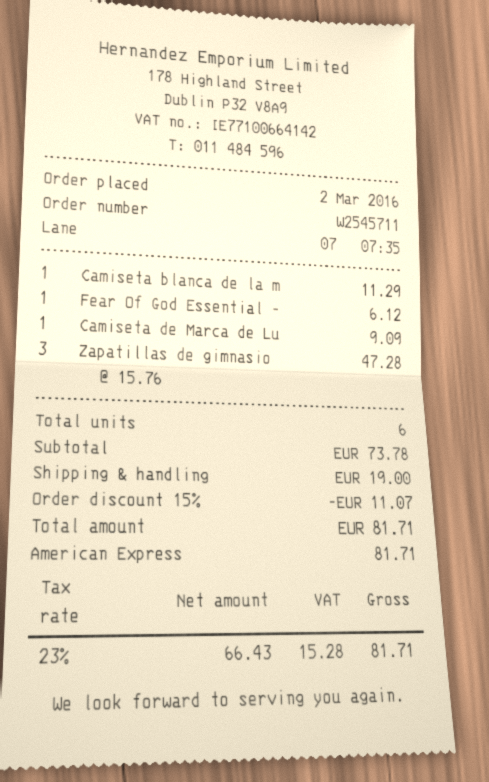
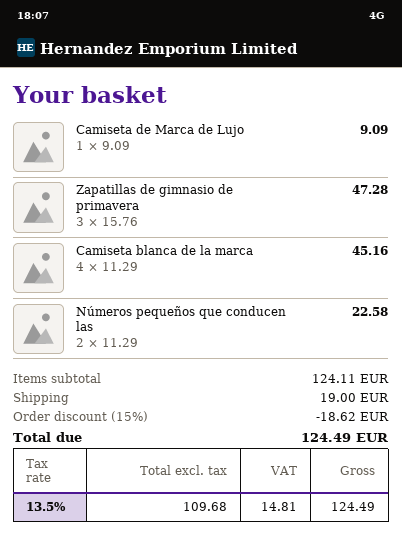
Camiseta blanca de la m: 1 x 11.29 = 11.29 -> 4 x 11.29 = 45.16
Fear Of God Essential -: 1 x 6.12 = 6.12 -> none
Números pequeños que conducen las: none -> 2 x 11.29 = 22.58
subtotal: 73.78 -> 124.11
discount: 15% = 11.07 -> 15% = 18.62
net: 66.43 -> 109.68
tax: 23% = 15.28 -> 13.5% = 14.81
total: 81.71 -> 124.49

